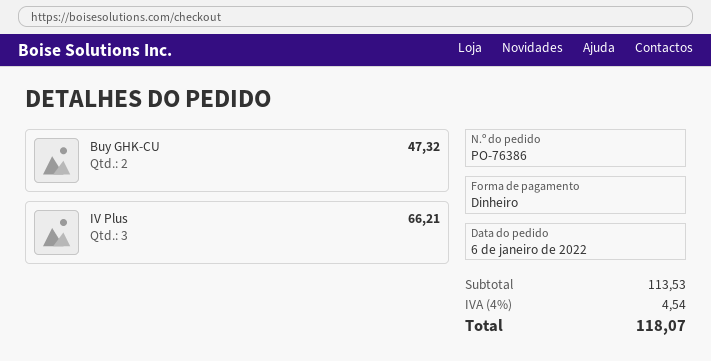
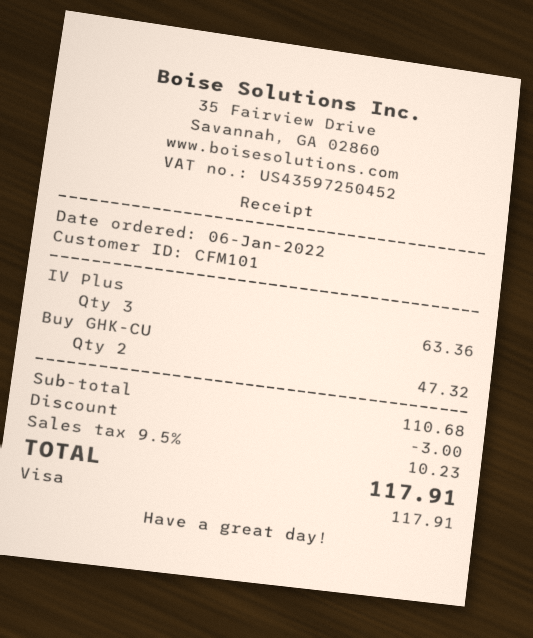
payment method: cash -> Visa
IV Plus: 3 for 66.21 -> 3 for 63.36
subtotal: 113.53 -> 110.68
discount: none -> 3.00
tax: 4% = 4.54 -> 9.5% = 10.23
total: 118.07 -> 117.91

